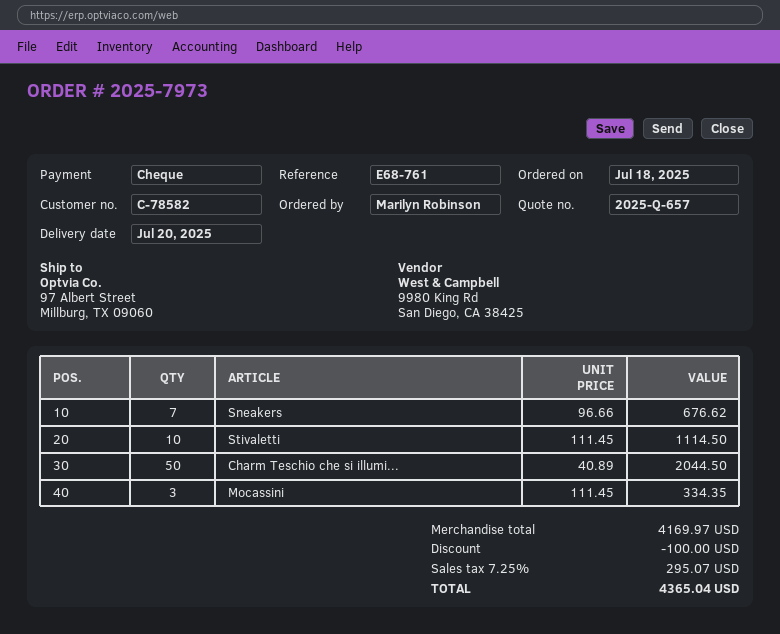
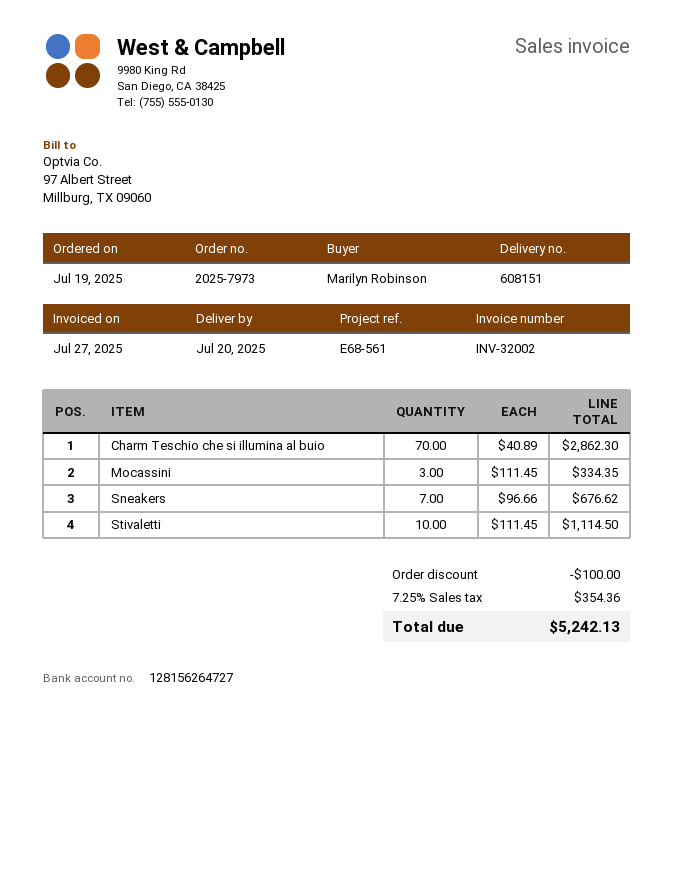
order date: 2025-07-18 -> 2025-07-19
reference: E68-761 -> E68-561
Charm Teschio che si illumi...: 50 x 40.89 = 2044.50 -> 70 x 40.89 = 2862.30
tax: 7.25% = 295.07 -> 7.25% = 354.36
total: 4365.04 -> 5242.13

